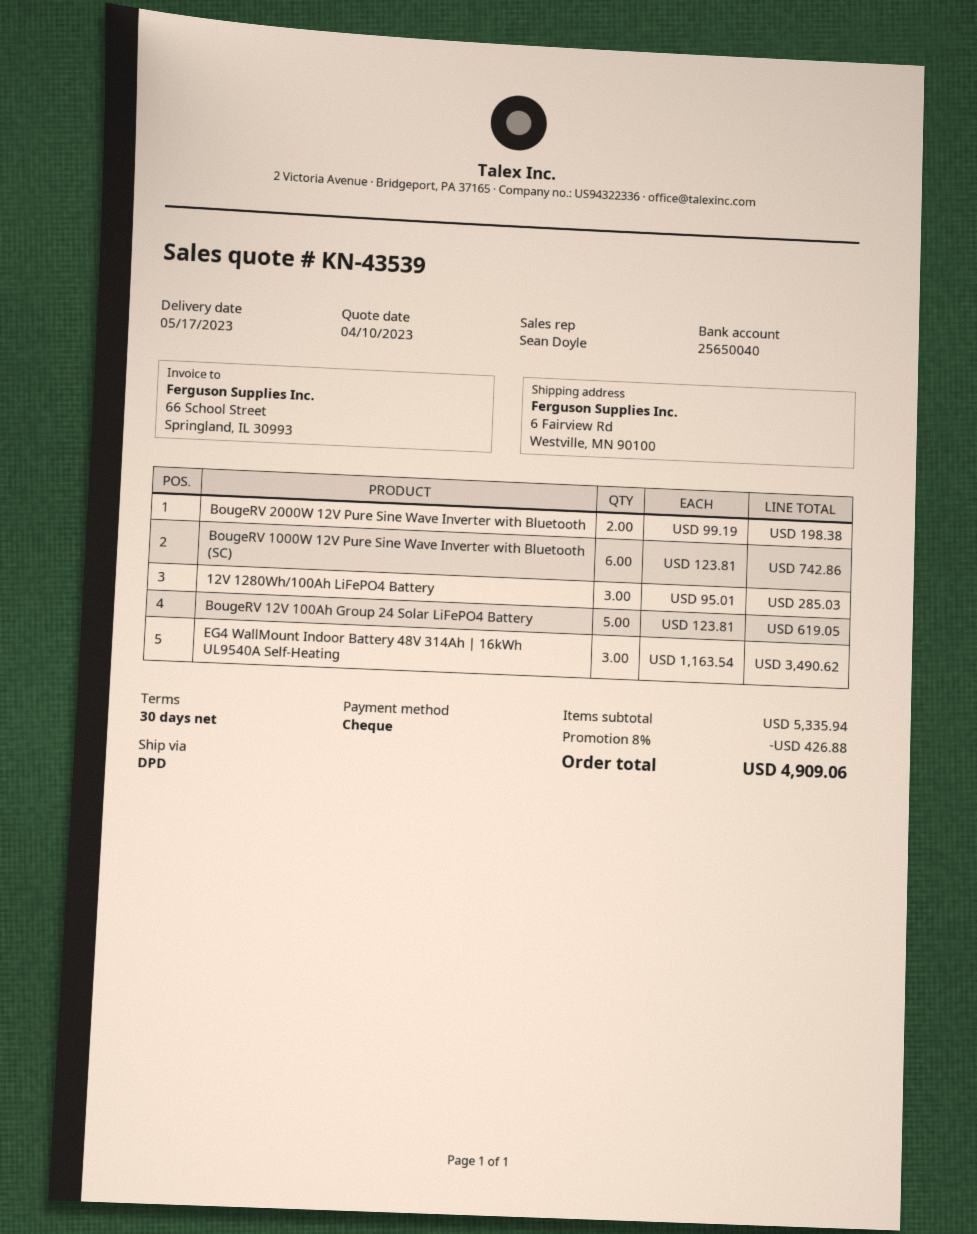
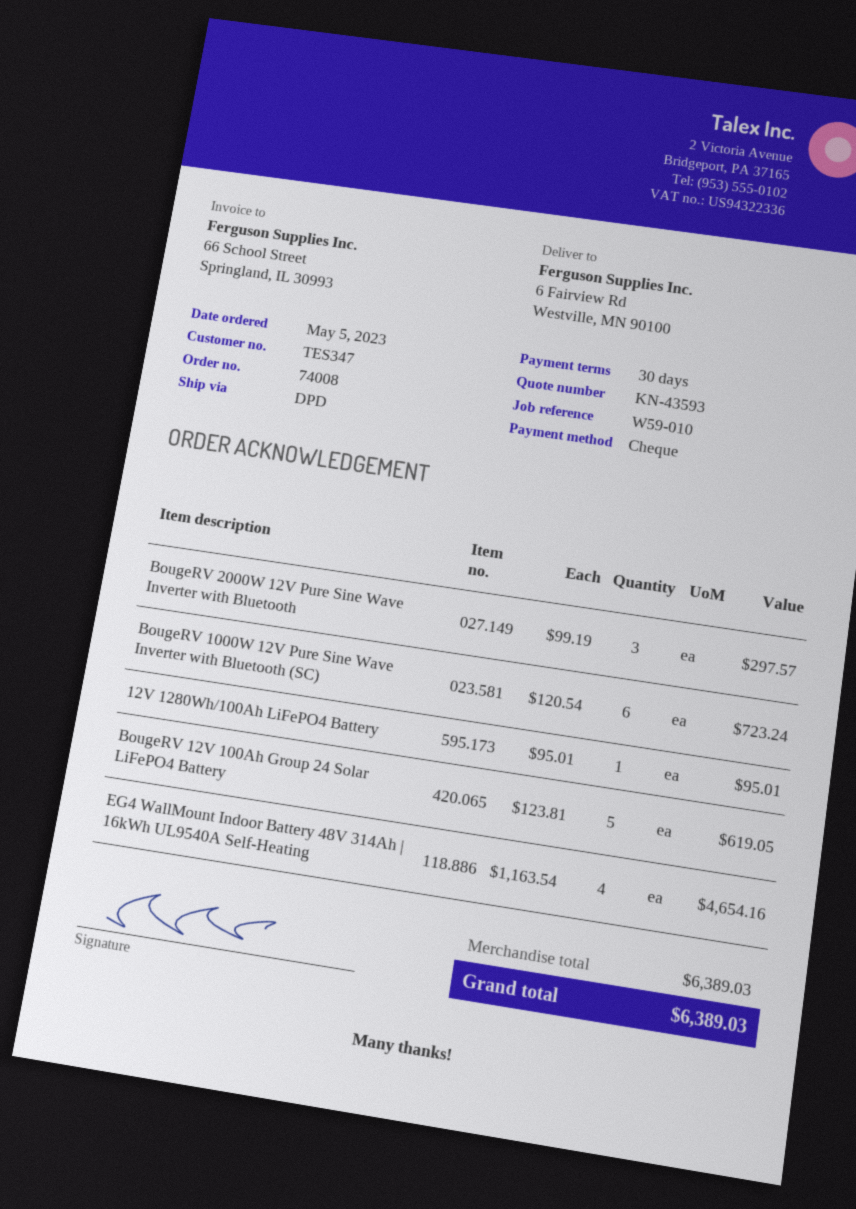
quote number: KN-43539 -> KN-43593
BougeRV 2000W 12V Pure Sine Wave Inverter with Bluetooth: 2 x 99.19 = 198.38 -> 3 x 99.19 = 297.57
BougeRV 1000W 12V Pure Sine Wave Inverter with Bluetooth (SC): 6 x 123.81 = 742.86 -> 6 x 120.54 = 723.24
12V 1280Wh/100Ah LiFePO4 Battery: 3 x 95.01 = 285.03 -> 1 x 95.01 = 95.01
EG4 WallMount Indoor Battery 48V 314Ah | 16kWh UL9540A Self-Heating: 3 x 1163.54 = 3490.62 -> 4 x 1163.54 = 4654.16
subtotal: 5335.94 -> 6389.03
discount: 8% = 426.88 -> none
total: 4909.06 -> 6389.03

